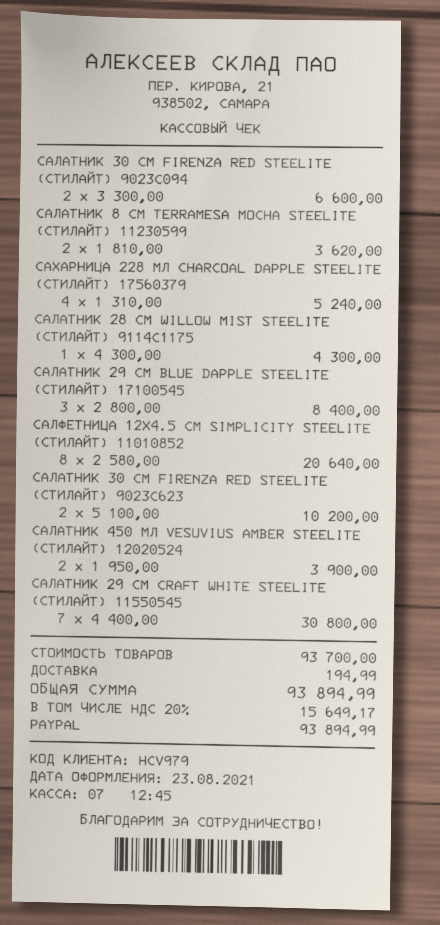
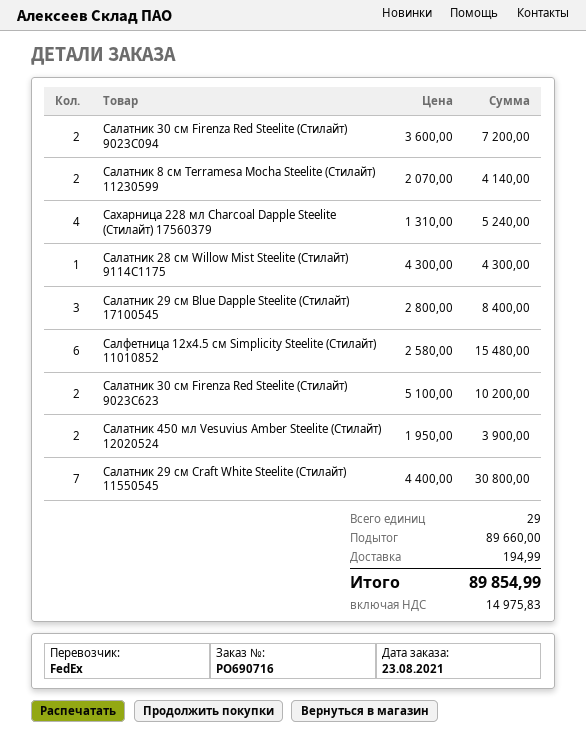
САЛАТНИК 30 СМ FIRENZA RED STEELITE (СТИЛАЙТ) 9023C094: 2 x 3300.00 = 6600.00 -> 2 x 3600.00 = 7200.00
САЛАТНИК 8 СМ TERRAMESA MOCHA STEELITE (СТИЛАЙТ) 11230599: 2 x 1810.00 = 3620.00 -> 2 x 2070.00 = 4140.00
САЛФЕТНИЦА 12Х4.5 СМ SIMPLICITY STEELITE (СТИЛАЙТ) 11010852: 8 x 2580.00 = 20640.00 -> 6 x 2580.00 = 15480.00
subtotal: 93700.00 -> 89660.00
tax: 15649.17 -> 14975.83
total: 93894.99 -> 89854.99

